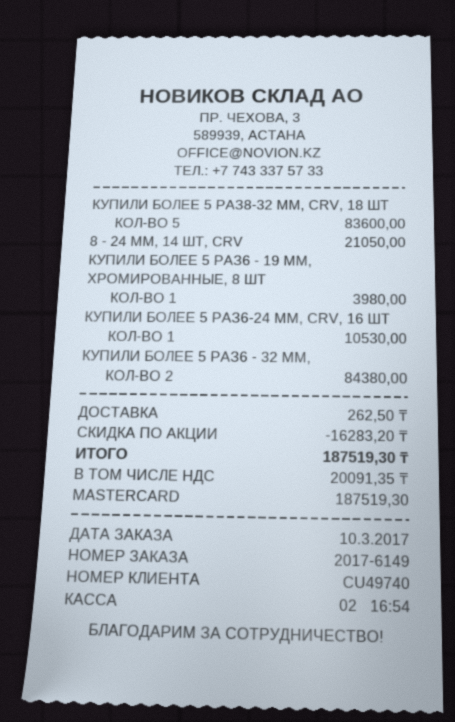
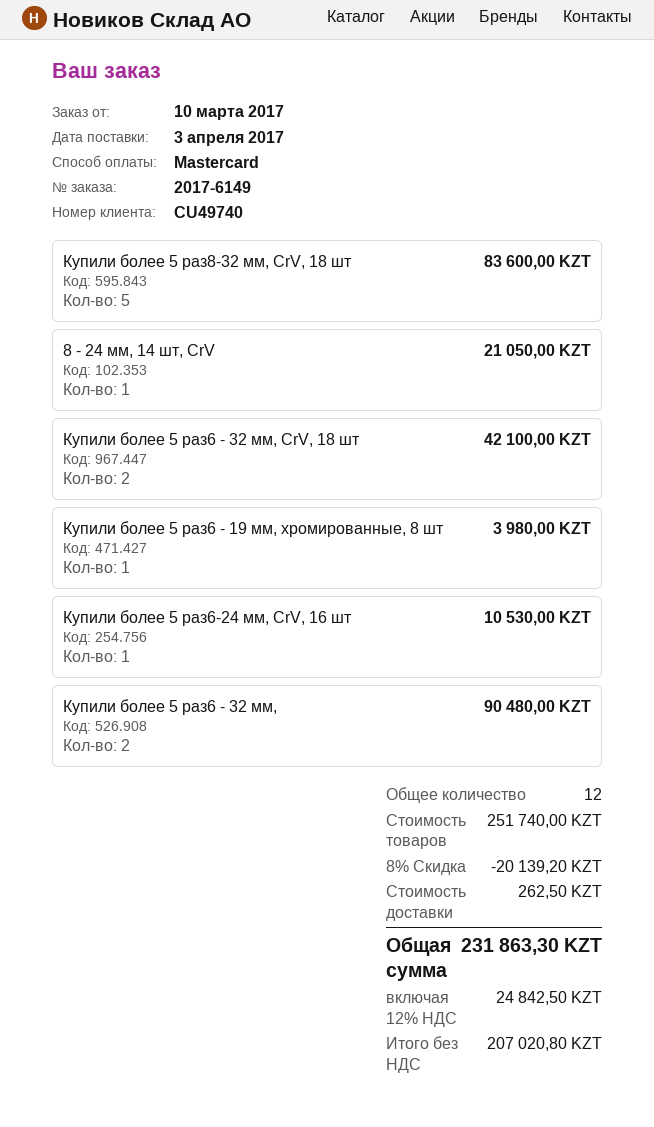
КУПИЛИ БОЛЕЕ 5 РАЗ6 - 32 ММ,: 2 for 84380.00 -> 2 for 90480.00
Купили более 5 раз6 - 32 мм, CrV, 18 шт: none -> 2 for 42100.00
discount: 16283.20 -> 20139.20
tax: 20091.35 -> 24842.50
total: 187519.30 -> 231863.30

